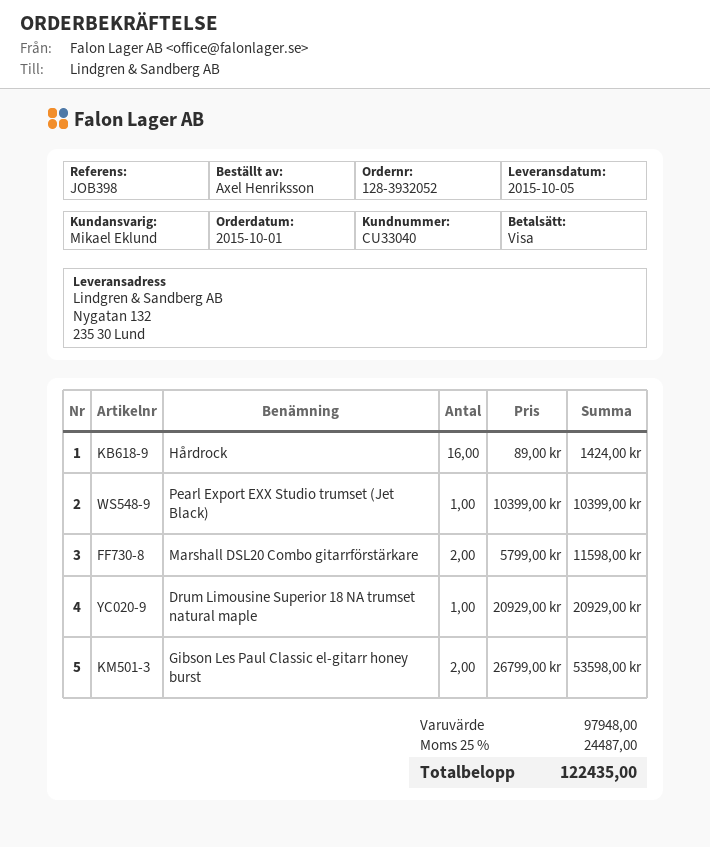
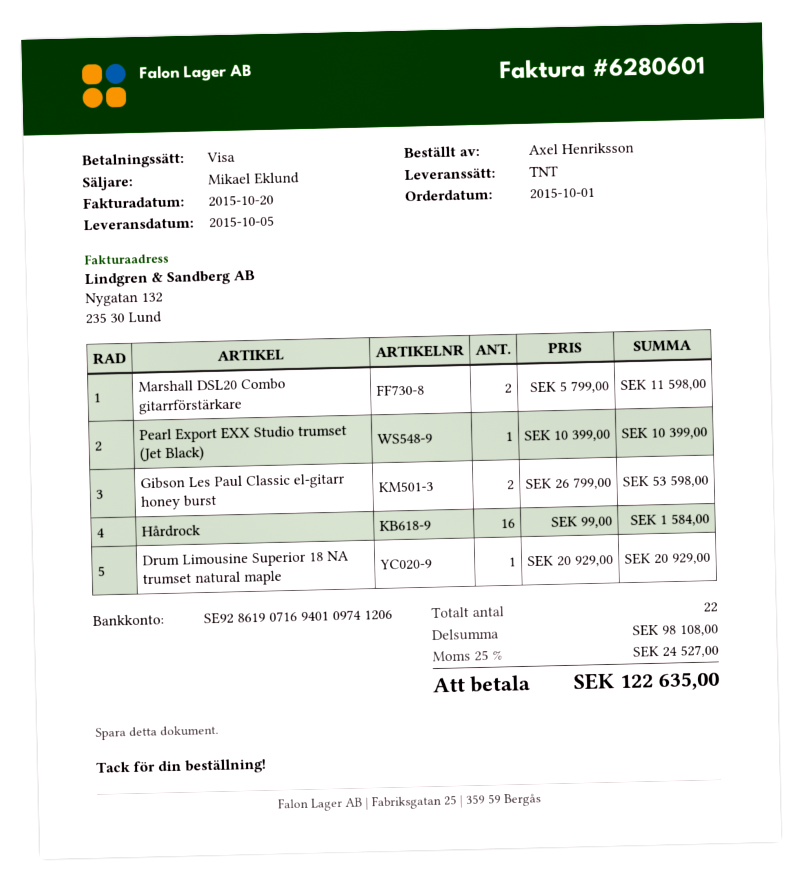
Hårdrock: 16 x 89.00 = 1424.00 -> 16 x 99.00 = 1584.00
subtotal: 97948.00 -> 98108.00
tax: 25% = 24487.00 -> 25% = 24527.00
total: 122435.00 -> 122635.00

